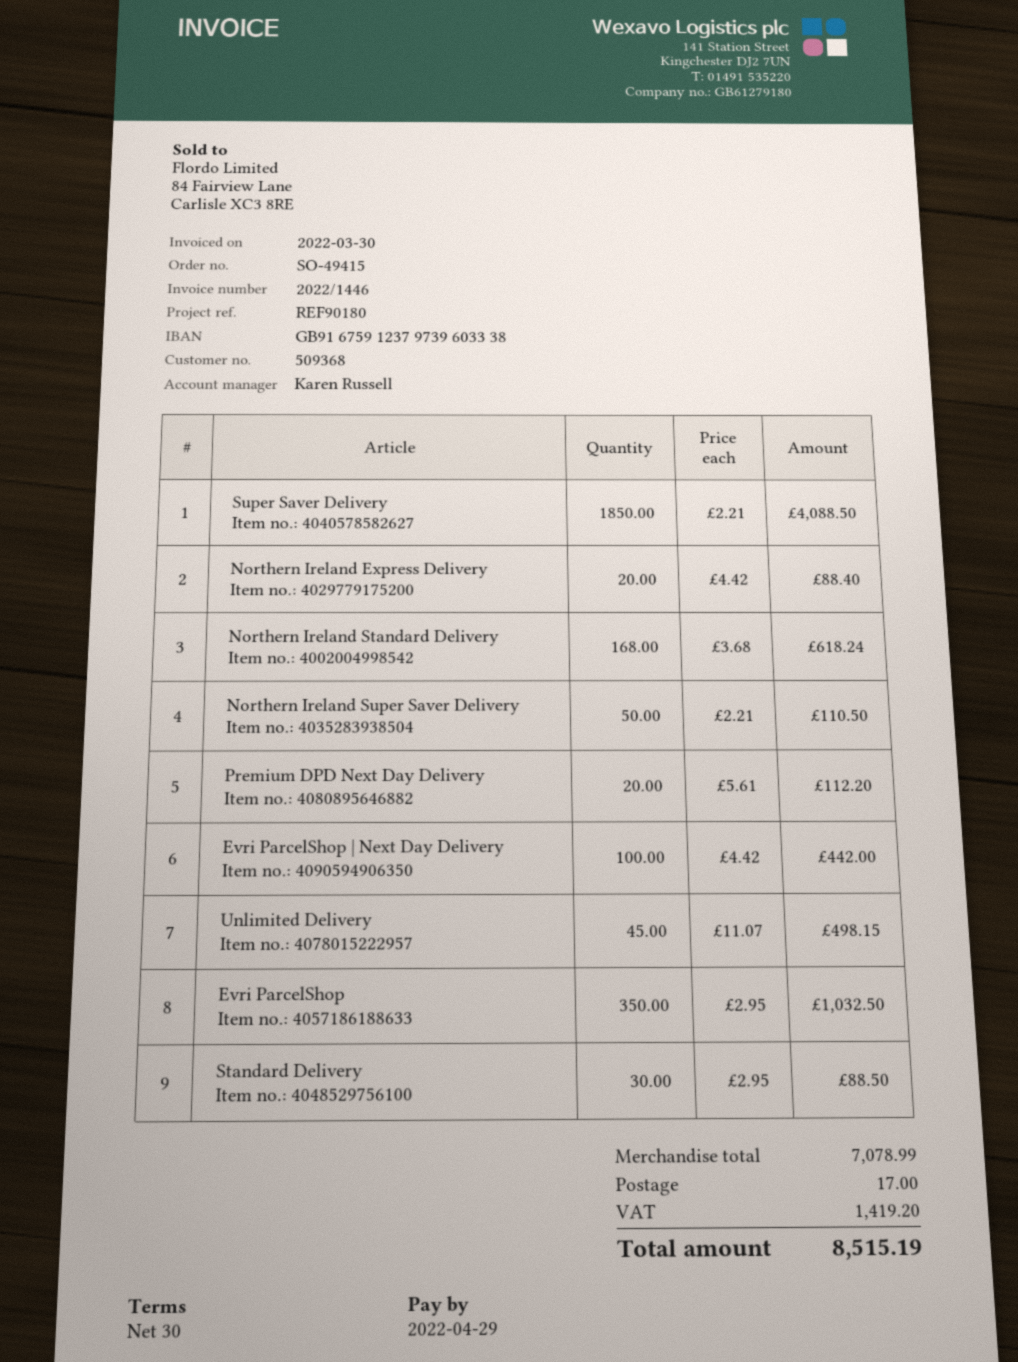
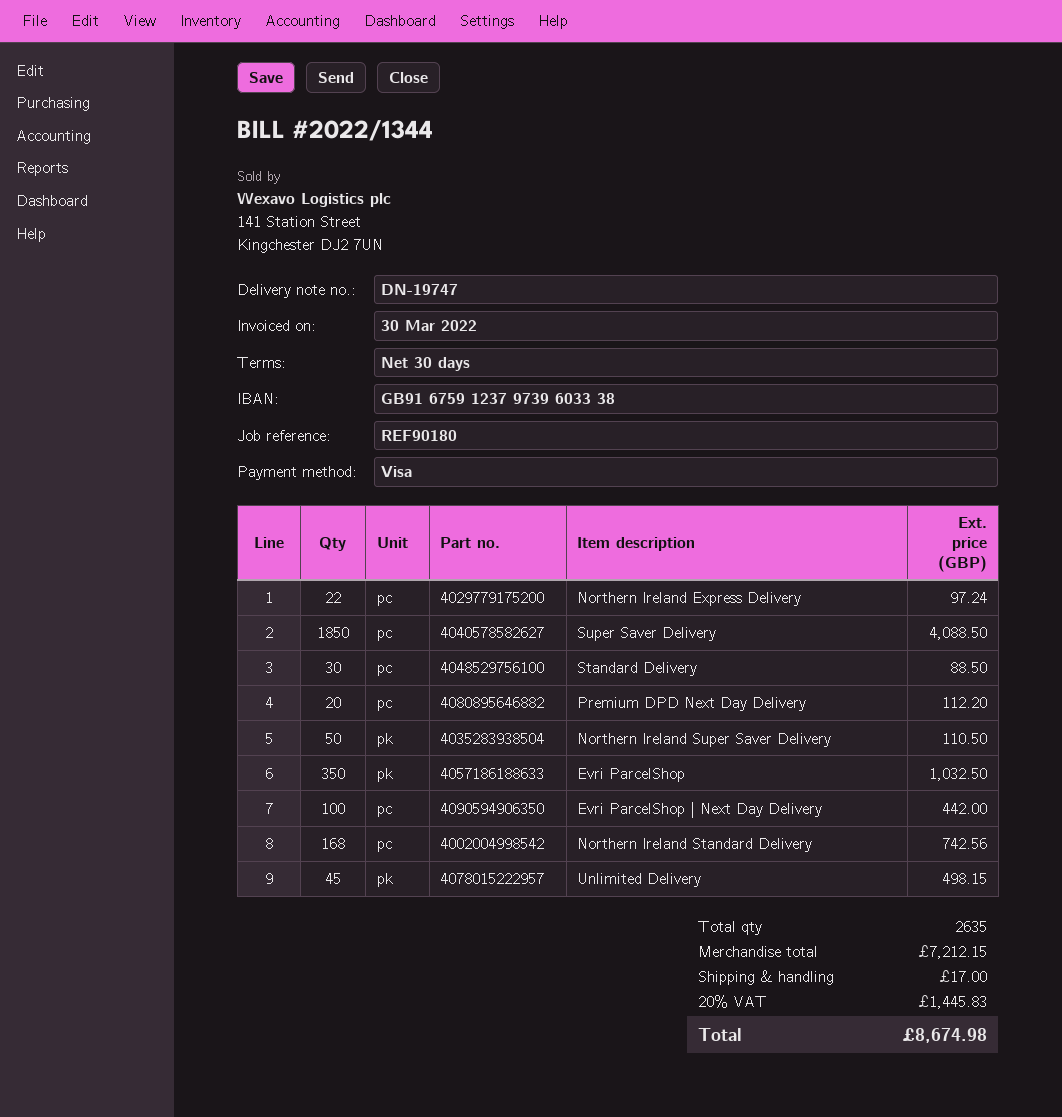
invoice number: 2022/1446 -> 2022/1344
Northern Ireland Express Delivery: 20 for 88.40 -> 22 for 97.24
Northern Ireland Standard Delivery: 168 for 618.24 -> 168 for 742.56
subtotal: 7078.99 -> 7212.15
tax: 1419.20 -> 1445.83
total: 8515.19 -> 8674.98

